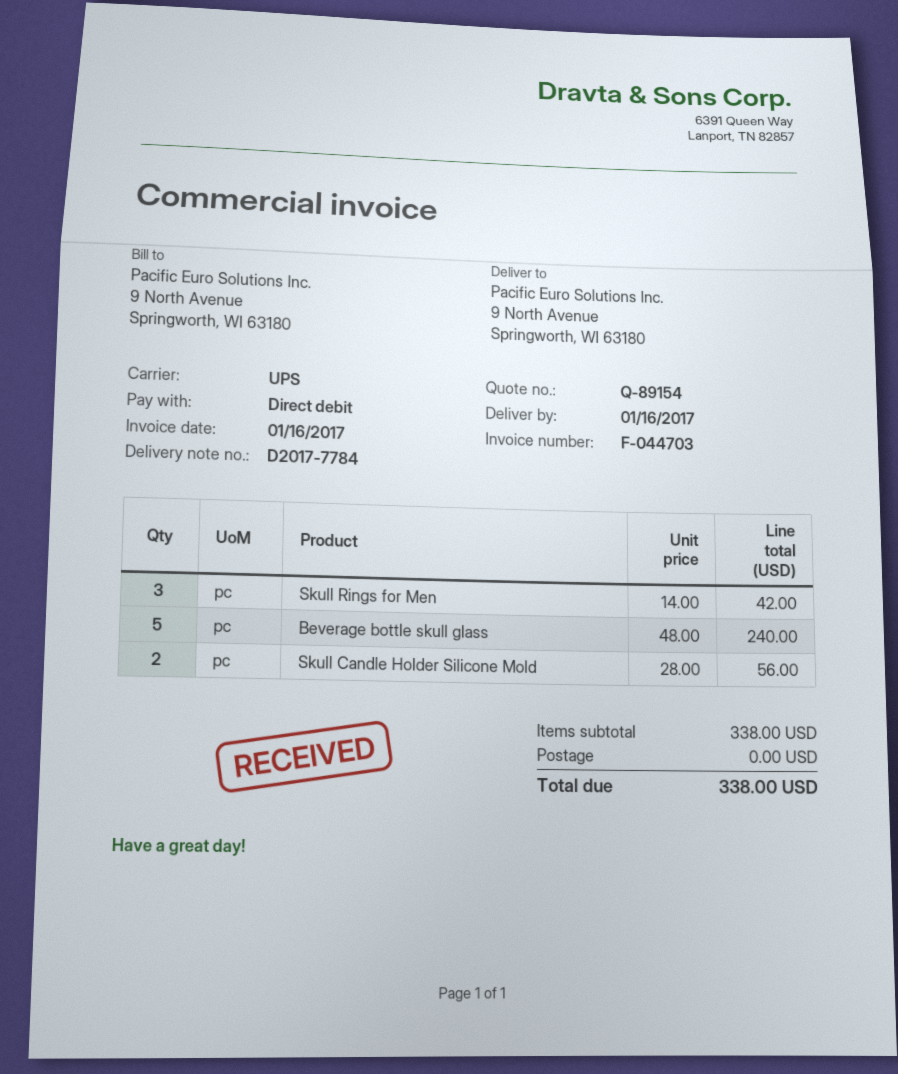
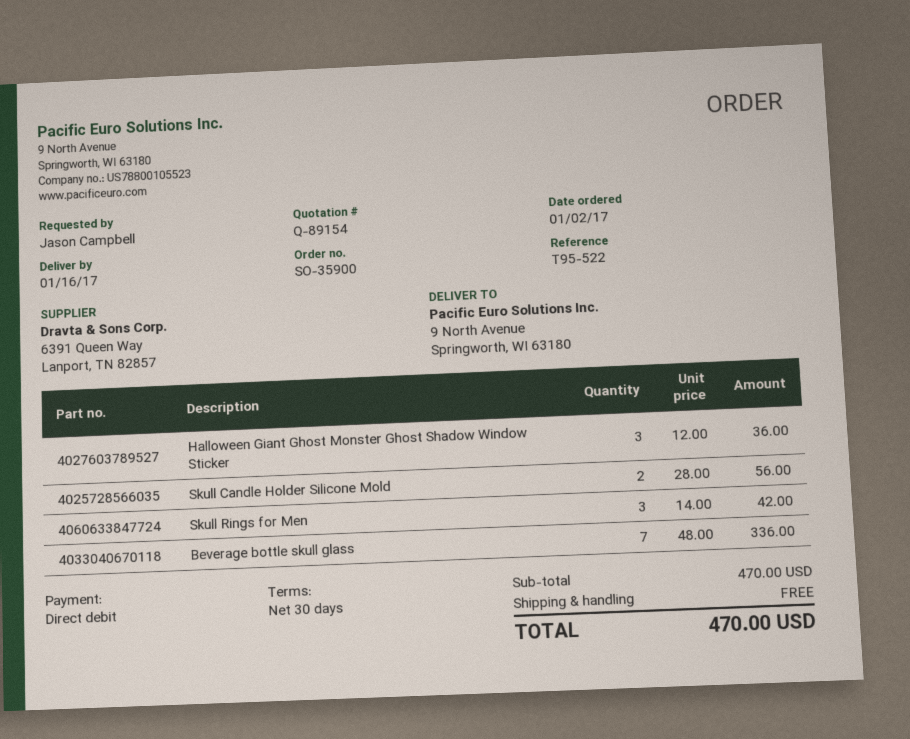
Beverage bottle skull glass: 5 x 48.00 = 240.00 -> 7 x 48.00 = 336.00
Halloween Giant Ghost Monster Ghost Shadow Window Sticker: none -> 3 x 12.00 = 36.00
subtotal: 338.00 -> 470.00
total: 338.00 -> 470.00

